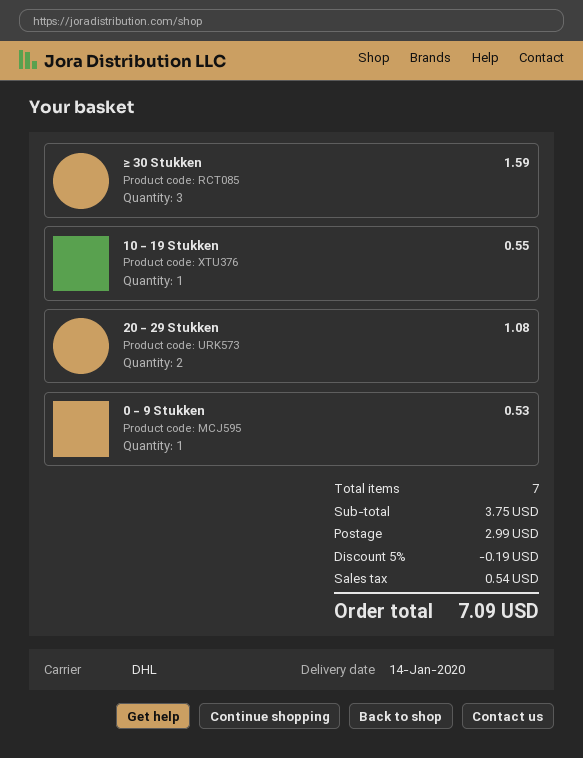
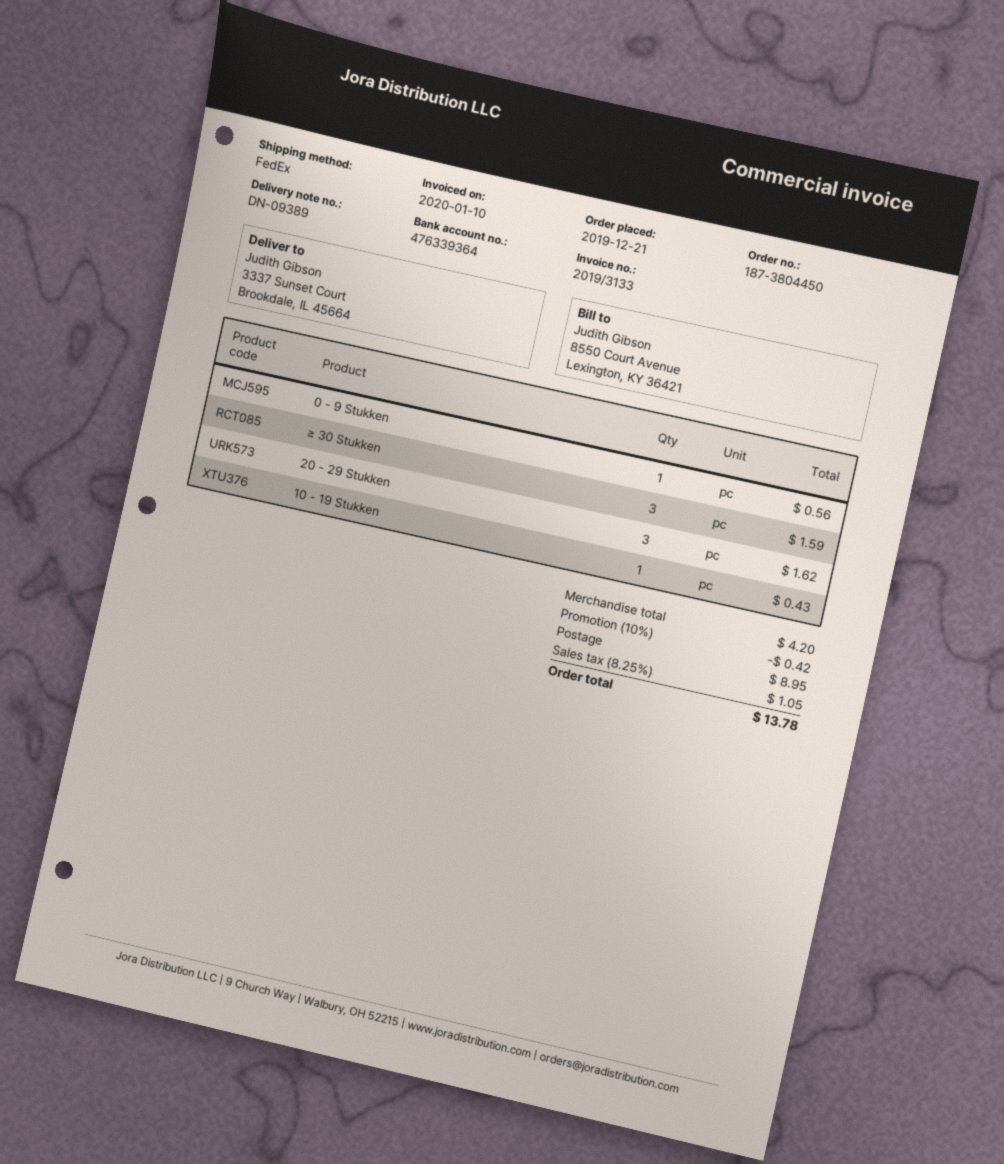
shipping method: DHL -> FedEx
10 - 19 Stukken: 1 for 0.55 -> 1 for 0.43
20 - 29 Stukken: 2 for 1.08 -> 3 for 1.62
0 - 9 Stukken: 1 for 0.53 -> 1 for 0.56
subtotal: 3.75 -> 4.20
discount: 5% = 0.19 -> 10% = 0.42
shipping: 2.99 -> 8.95
tax: 0.54 -> 1.05
total: 7.09 -> 13.78

